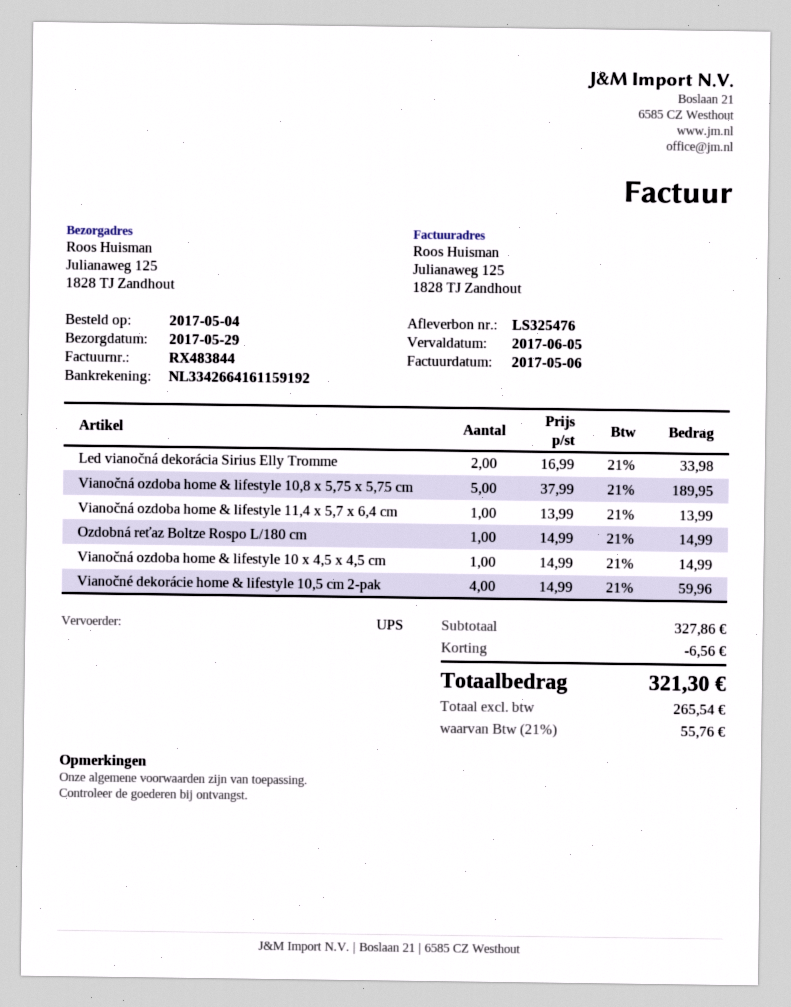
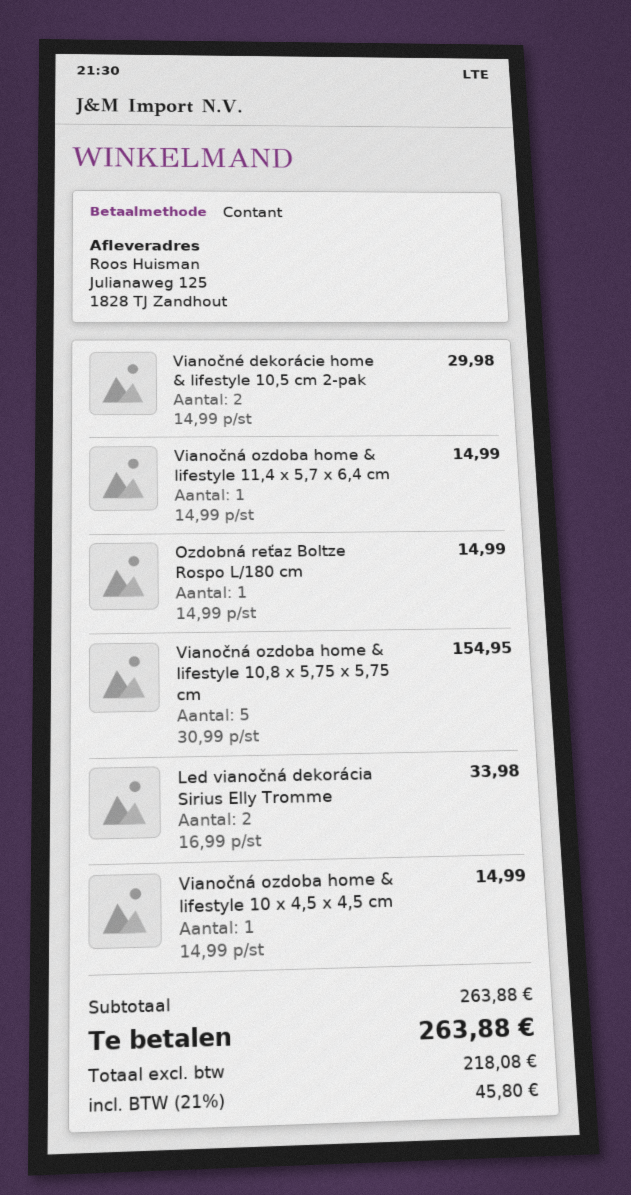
Vianočná ozdoba home & lifestyle 10,8 x 5,75 x 5,75 cm: 5 x 37.99 = 189.95 -> 5 x 30.99 = 154.95
Vianočná ozdoba home & lifestyle 11,4 x 5,7 x 6,4 cm: 1 x 13.99 = 13.99 -> 1 x 14.99 = 14.99
Vianočné dekorácie home & lifestyle 10,5 cm 2-pak: 4 x 14.99 = 59.96 -> 2 x 14.99 = 29.98
subtotal: 327.86 -> 263.88
discount: 6.56 -> none
net: 265.54 -> 218.08
tax: 21% = 55.76 -> 21% = 45.80
total: 321.30 -> 263.88

